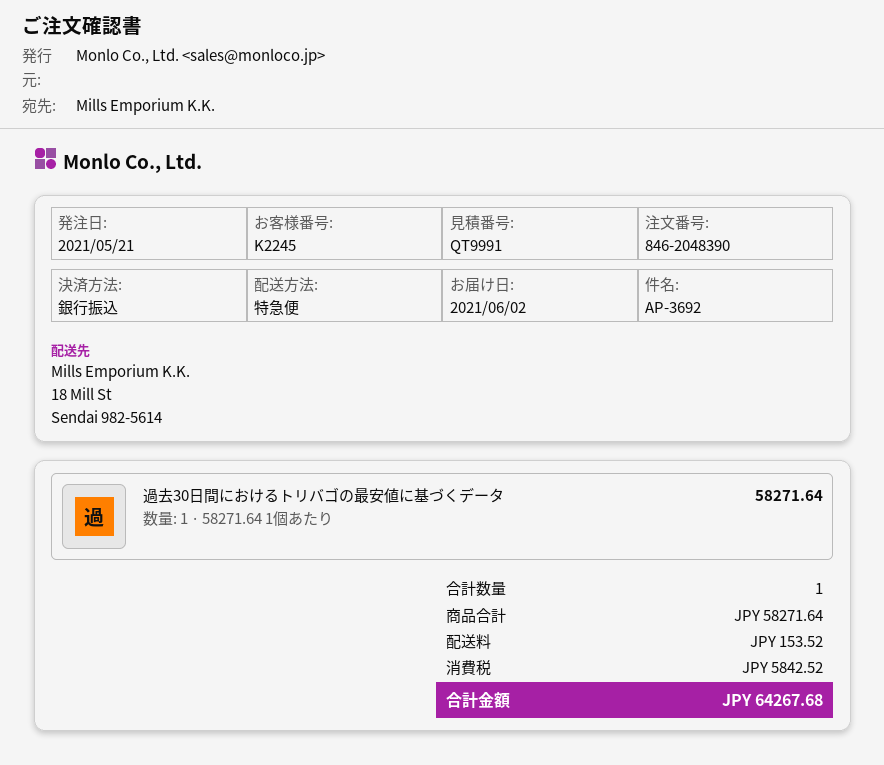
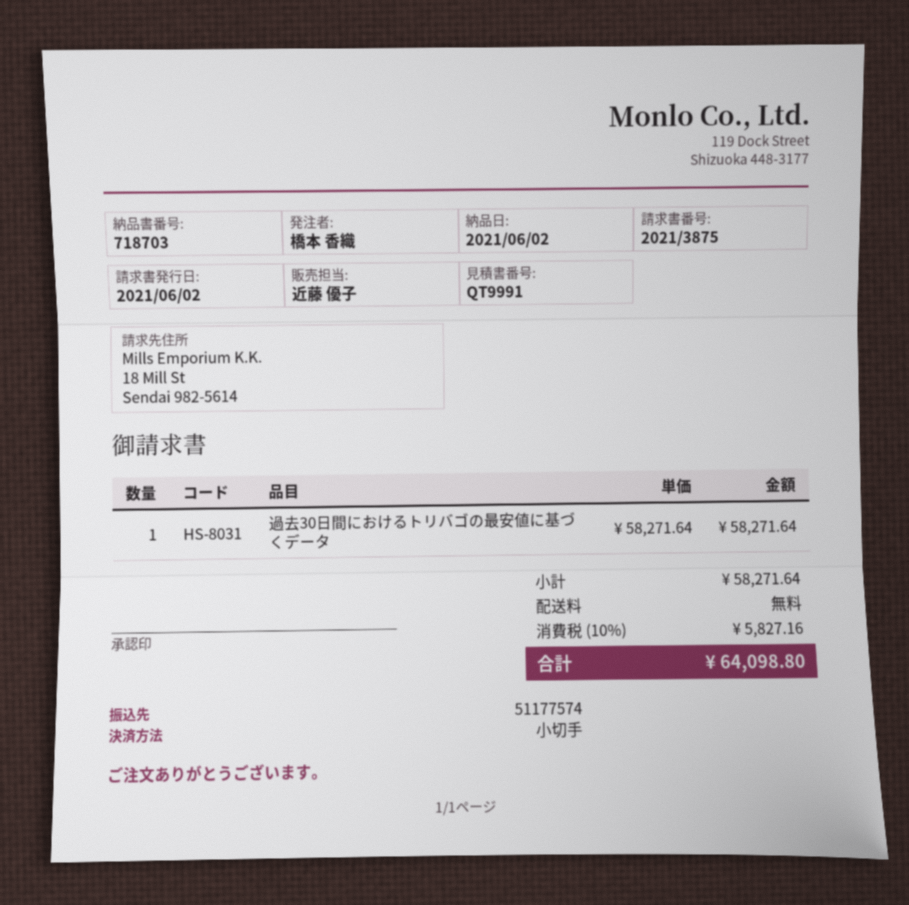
payment method: bank transfer -> cheque
shipping: 153.52 -> 0.00
tax: 5842.52 -> 5827.16
total: 64267.68 -> 64098.80

